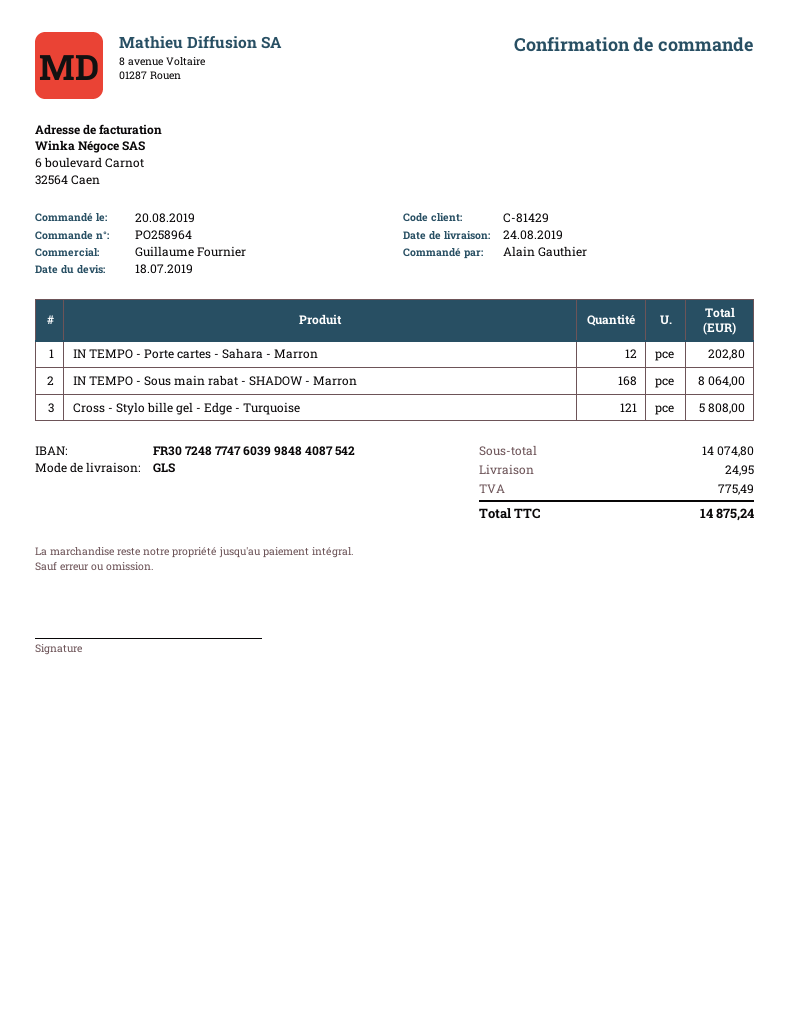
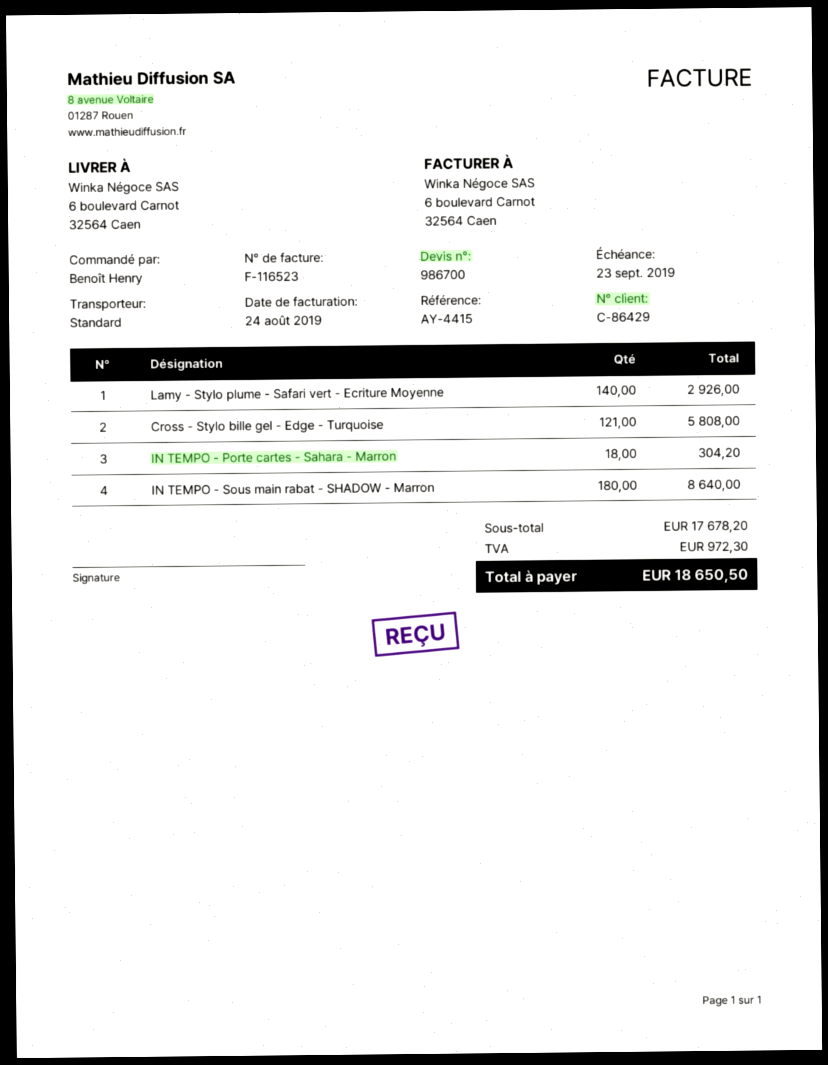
customer number: C-81429 -> C-86429
ordered by: Alain Gauthier -> Benoît Henry
shipping method: GLS -> standard
IN TEMPO - Porte cartes - Sahara - Marron: 12 for 202.80 -> 18 for 304.20
IN TEMPO - Sous main rabat - SHADOW - Marron: 168 for 8064.00 -> 180 for 8640.00
Lamy - Stylo plume - Safari vert - Ecriture Moyenne: none -> 140 for 2926.00
subtotal: 14074.80 -> 17678.20
shipping: 24.95 -> none
tax: 775.49 -> 972.30
total: 14875.24 -> 18650.50

